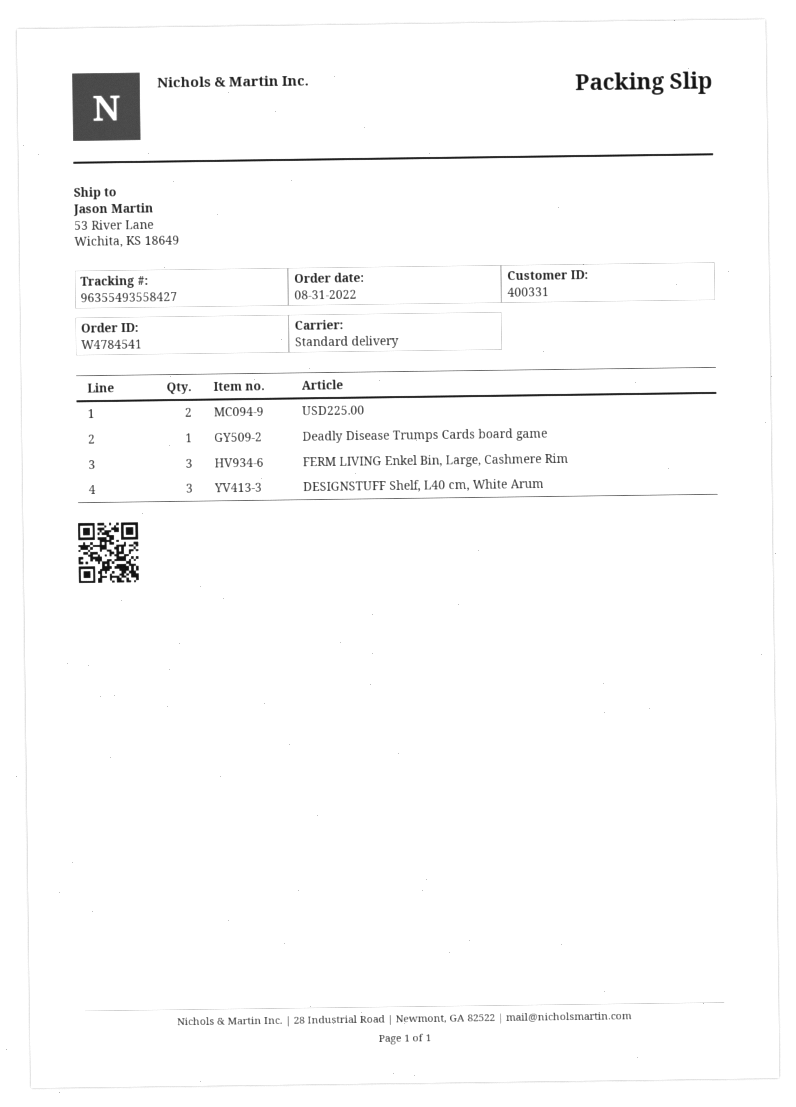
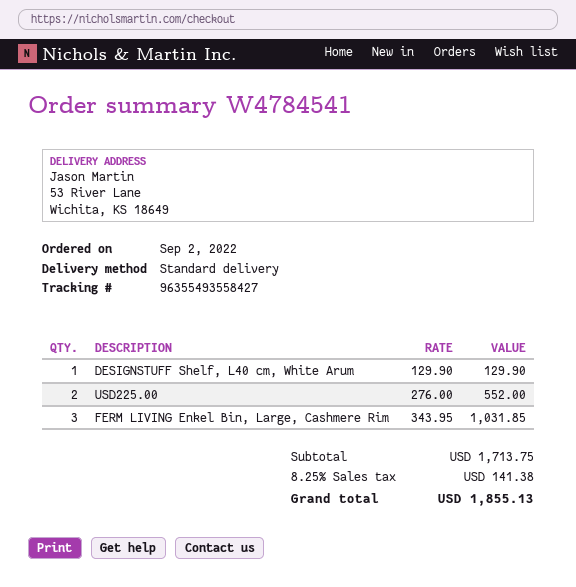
order date: 2022-08-31 -> 2022-09-02
Deadly Disease Trumps Cards board game: 1 -> none
DESIGNSTUFF Shelf, L40 cm, White Arum: 3 -> 1

